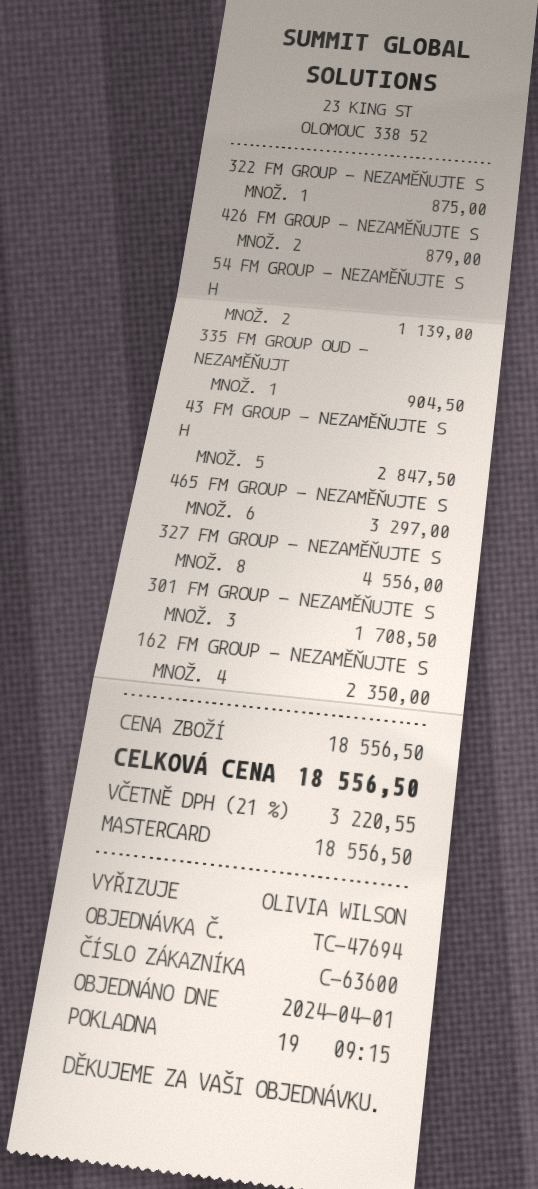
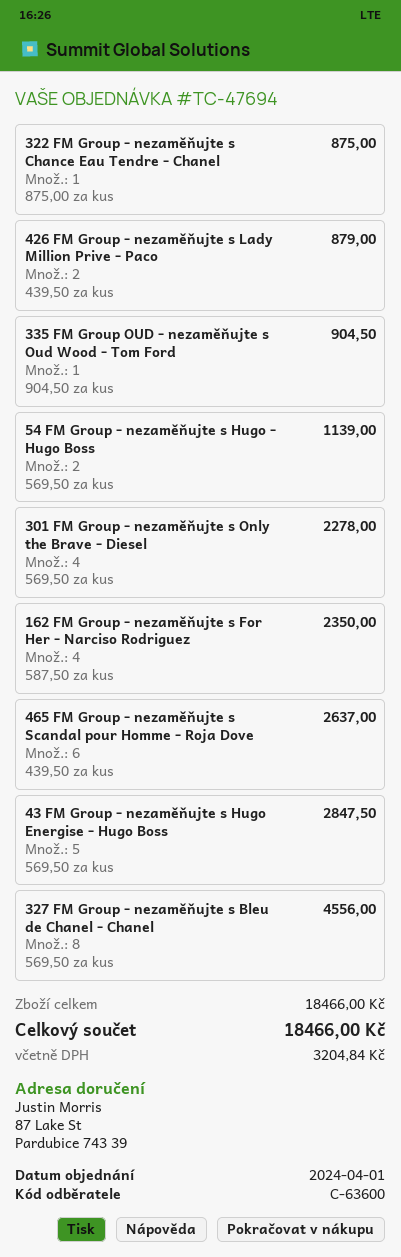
465 FM GROUP - NEZAMĚŇUJTE S: 6 for 3297.00 -> 6 for 2637.00
301 FM GROUP - NEZAMĚŇUJTE S: 3 for 1708.50 -> 4 for 2278.00
subtotal: 18556.50 -> 18466.00
tax: 3220.55 -> 3204.84
total: 18556.50 -> 18466.00

